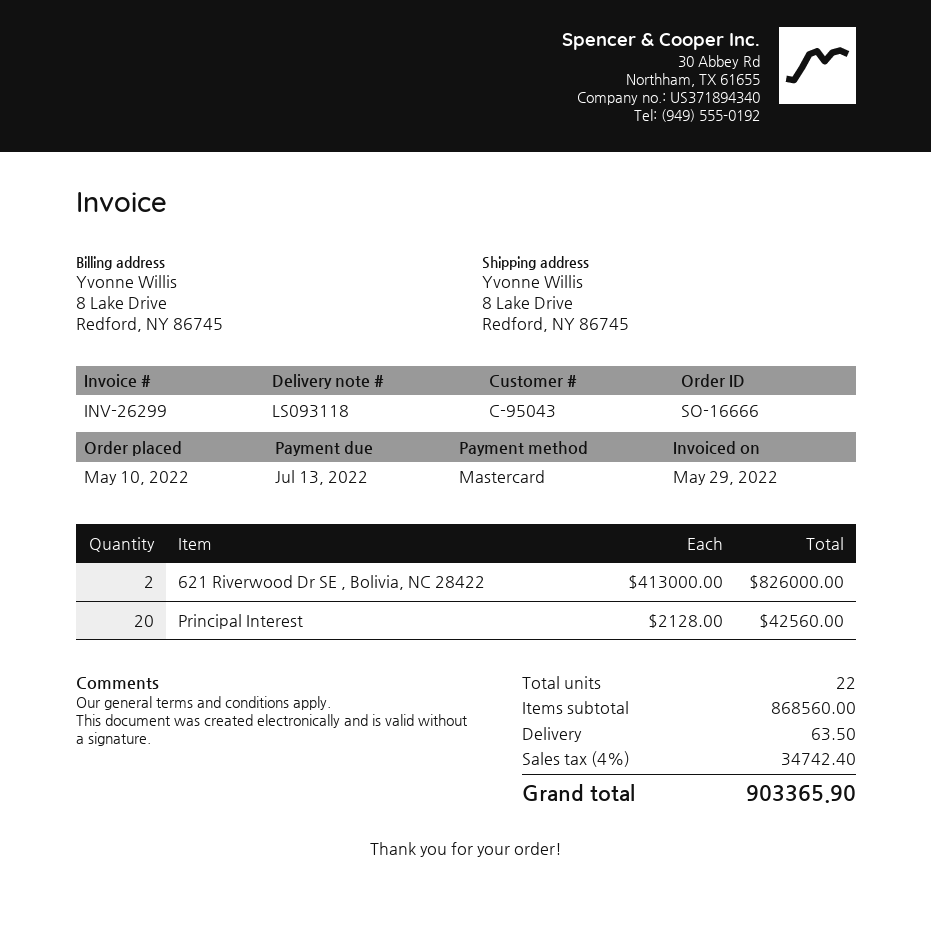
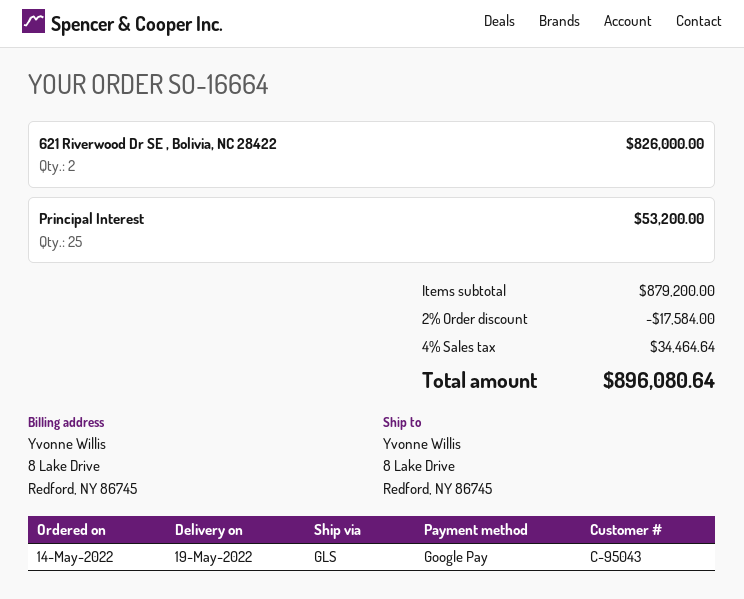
order number: SO-16666 -> SO-16664
order date: 2022-05-10 -> 2022-05-14
payment method: Mastercard -> Google Pay
Principal Interest: 20 for 42560.00 -> 25 for 53200.00
subtotal: 868560.00 -> 879200.00
discount: none -> 2% = 17584.00
shipping: 63.50 -> none
tax: 4% = 34742.40 -> 4% = 34464.64
total: 903365.90 -> 896080.64

